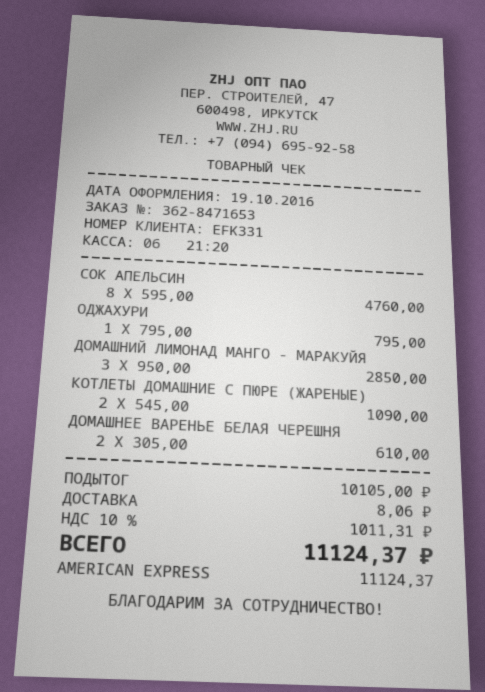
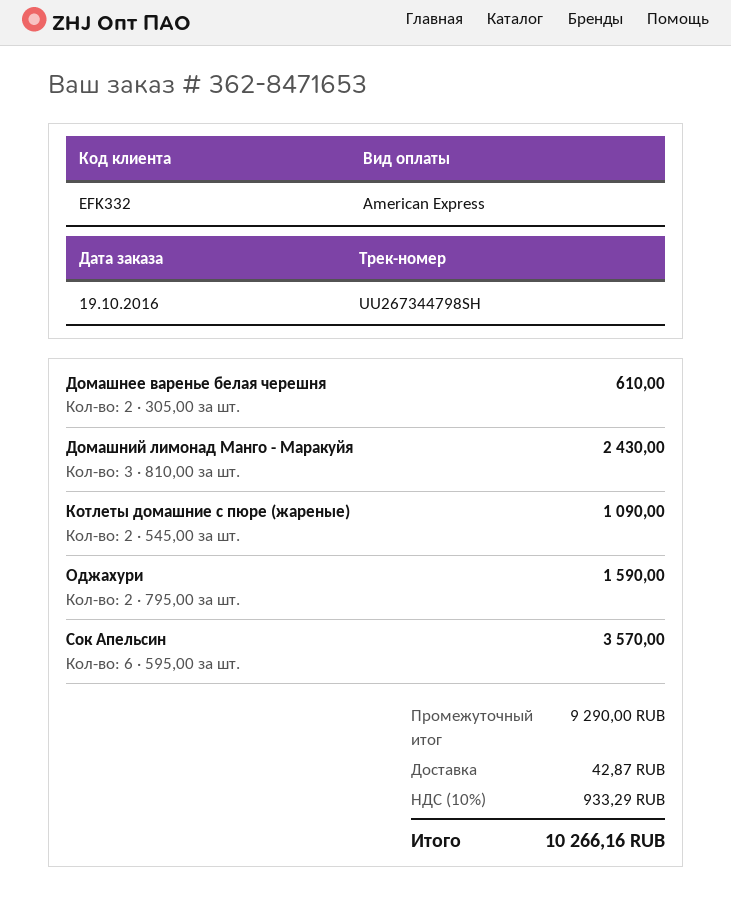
customer number: EFK331 -> EFK332
СОК АПЕЛЬСИН: 8 x 595.00 = 4760.00 -> 6 x 595.00 = 3570.00
ОДЖАХУРИ: 1 x 795.00 = 795.00 -> 2 x 795.00 = 1590.00
ДОМАШНИЙ ЛИМОНАД МАНГО - МАРАКУЙЯ: 3 x 950.00 = 2850.00 -> 3 x 810.00 = 2430.00
subtotal: 10105.00 -> 9290.00
shipping: 8.06 -> 42.87
tax: 10% = 1011.31 -> 10% = 933.29
total: 11124.37 -> 10266.16

